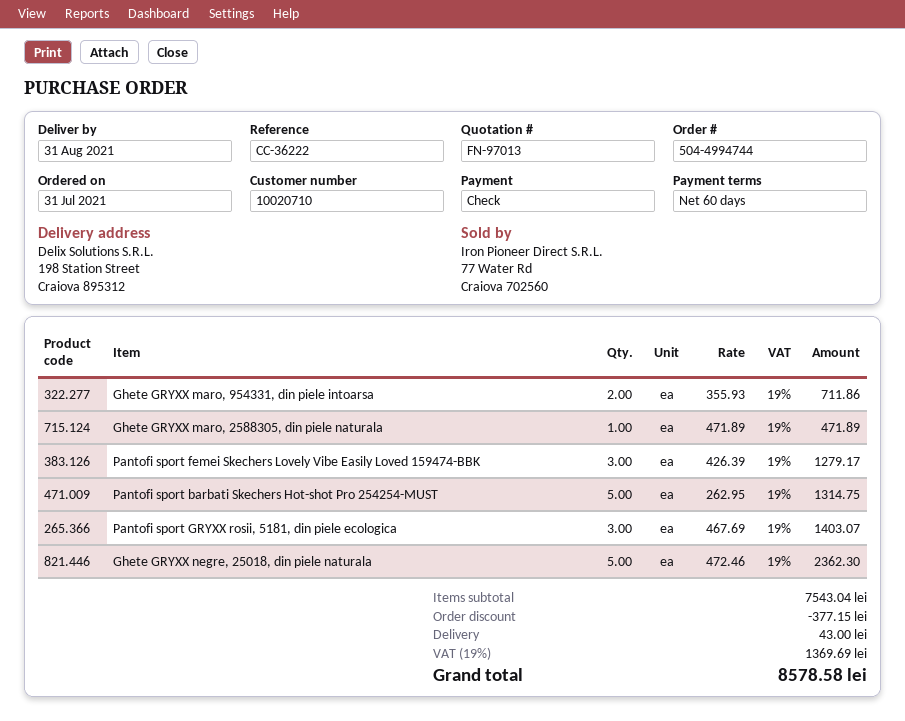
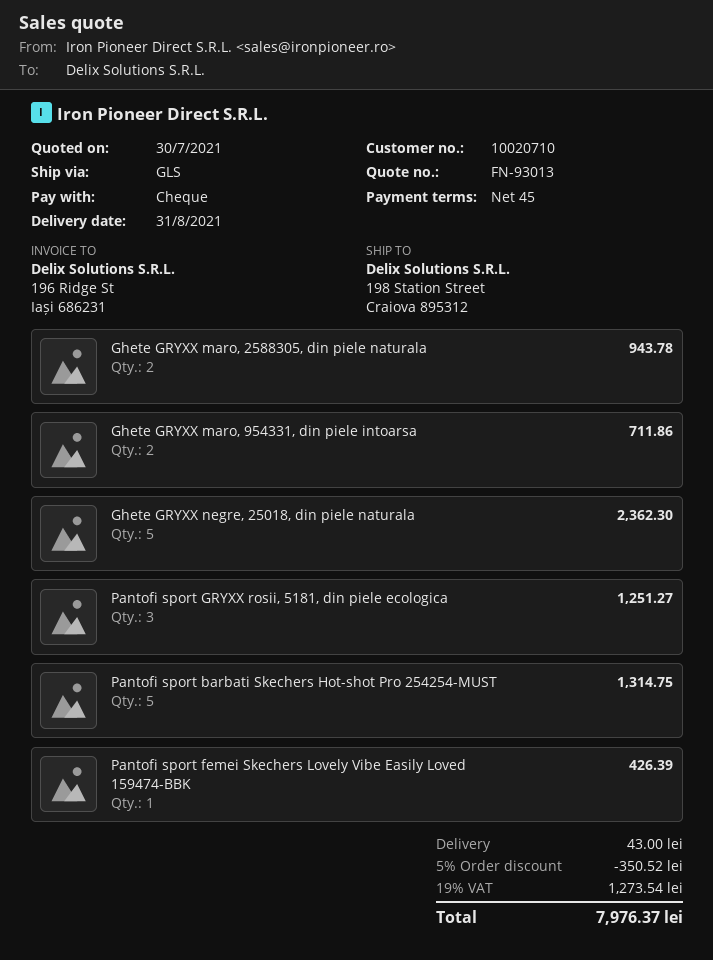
quote number: FN-97013 -> FN-93013
payment terms: 60 days -> 45 days
Ghete GRYXX maro, 2588305, din piele naturala: 1 for 471.89 -> 2 for 943.78
Pantofi sport femei Skechers Lovely Vibe Easily Loved 159474-BBK: 3 for 1279.17 -> 1 for 426.39
Pantofi sport GRYXX rosii, 5181, din piele ecologica: 3 for 1403.07 -> 3 for 1251.27
discount: 377.15 -> 350.52
tax: 19% = 1369.69 -> 19% = 1273.54
total: 8578.58 -> 7976.37

